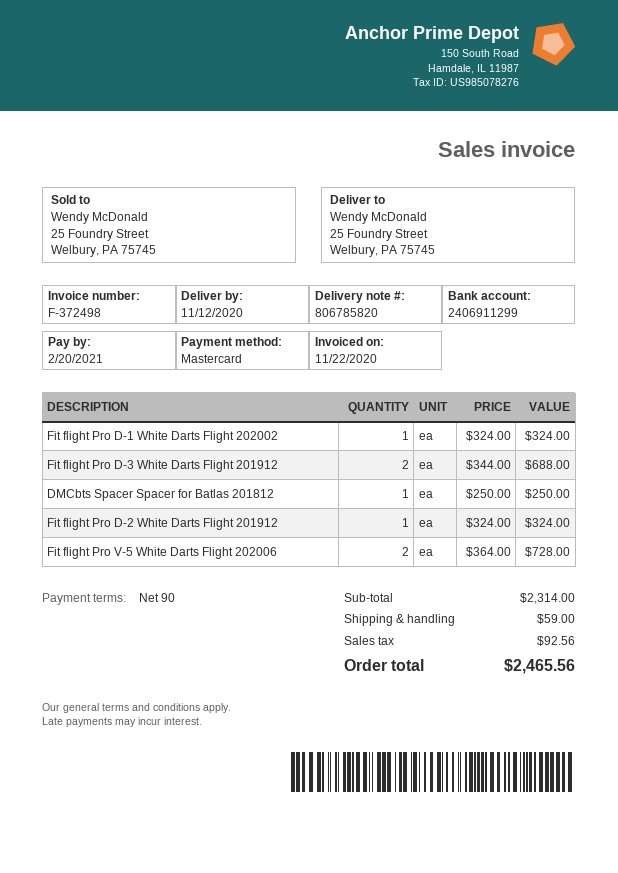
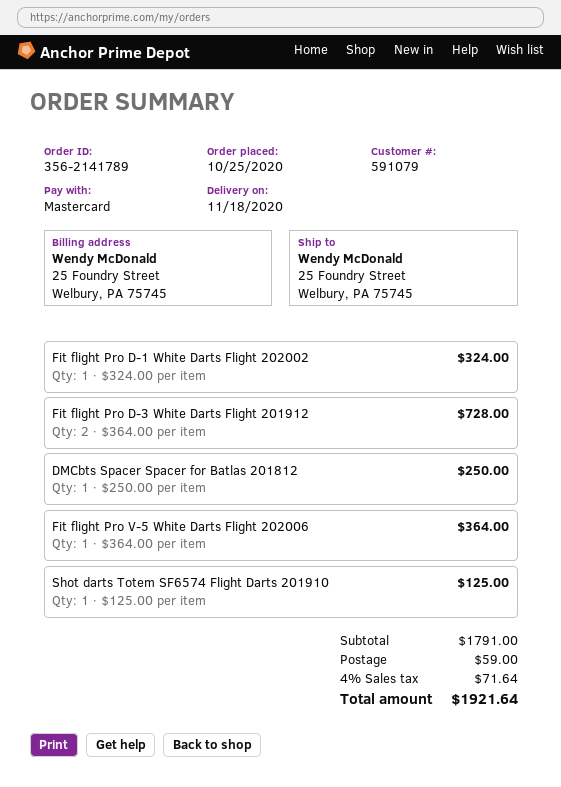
delivery date: 2020-11-12 -> 2020-11-18
Fit flight Pro D-3 White Darts Flight 201912: 2 x 344.00 = 688.00 -> 2 x 364.00 = 728.00
Fit flight Pro D-2 White Darts Flight 201912: 1 x 324.00 = 324.00 -> none
Fit flight Pro V-5 White Darts Flight 202006: 2 x 364.00 = 728.00 -> 1 x 364.00 = 364.00
Shot darts Totem SF6574 Flight Darts 201910: none -> 1 x 125.00 = 125.00
subtotal: 2314.00 -> 1791.00
tax: 92.56 -> 71.64
total: 2465.56 -> 1921.64

